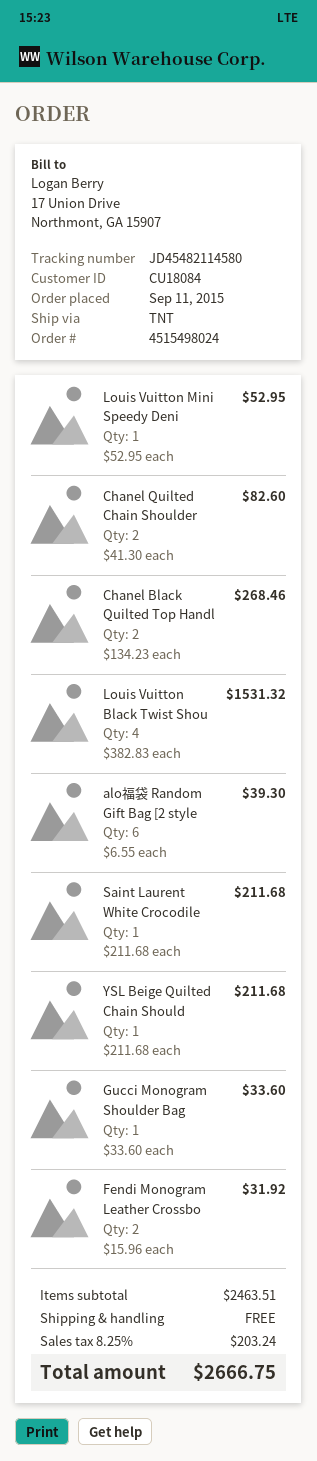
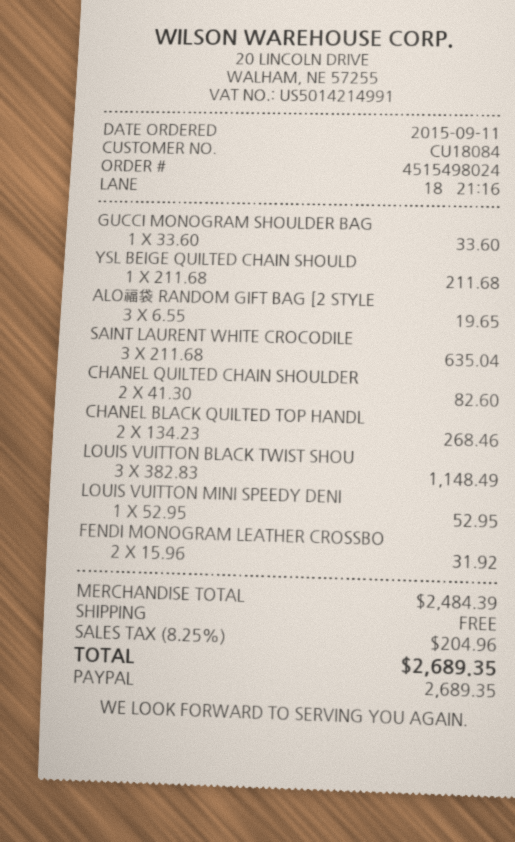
Louis Vuitton Black Twist Shou: 4 x 382.83 = 1531.32 -> 3 x 382.83 = 1148.49
alo福袋 Random Gift Bag [2 style: 6 x 6.55 = 39.30 -> 3 x 6.55 = 19.65
Saint Laurent White Crocodile: 1 x 211.68 = 211.68 -> 3 x 211.68 = 635.04
subtotal: 2463.51 -> 2484.39
tax: 8.25% = 203.24 -> 8.25% = 204.96
total: 2666.75 -> 2689.35

